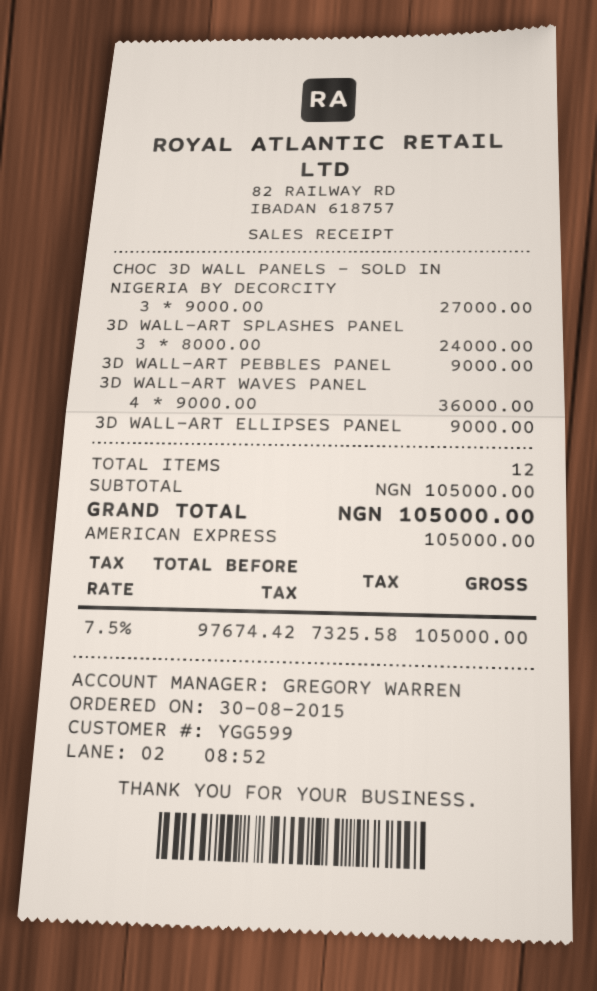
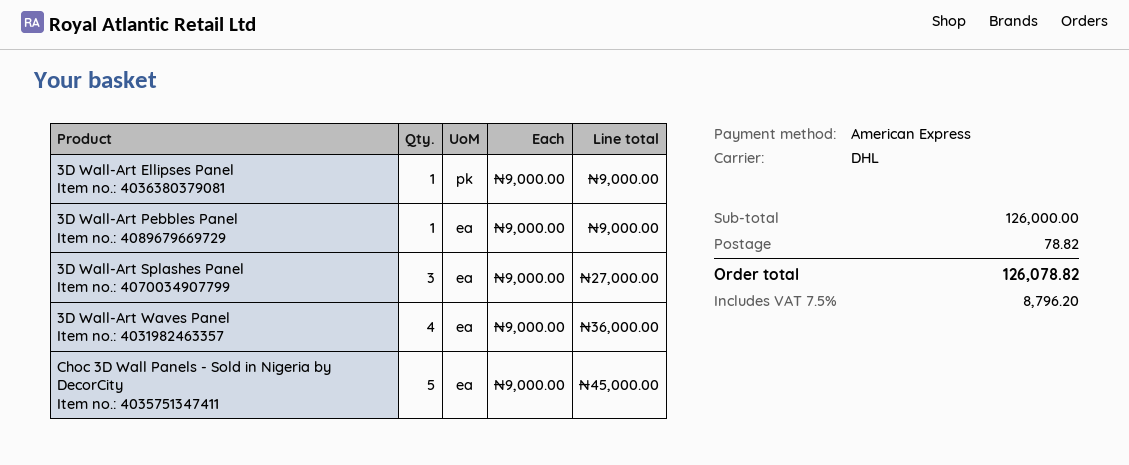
CHOC 3D WALL PANELS - SOLD IN NIGERIA BY DECORCITY: 3 x 9000.00 = 27000.00 -> 5 x 9000.00 = 45000.00
3D WALL-ART SPLASHES PANEL: 3 x 8000.00 = 24000.00 -> 3 x 9000.00 = 27000.00
subtotal: 105000.00 -> 126000.00
shipping: none -> 78.82
tax: 7.5% = 7325.58 -> 7.5% = 8796.20
total: 105000.00 -> 126078.82

